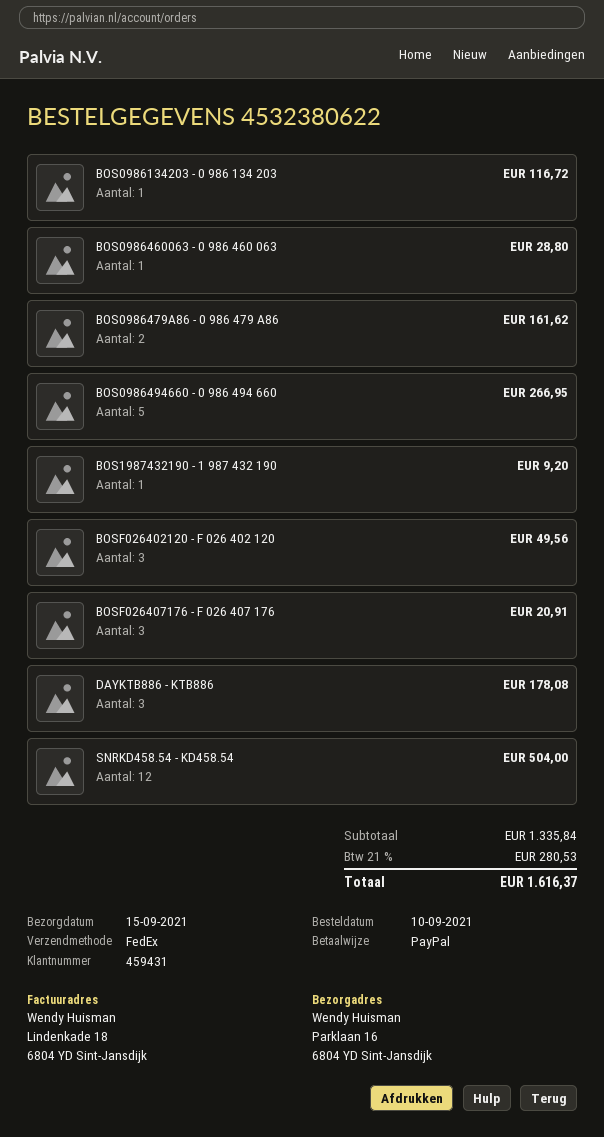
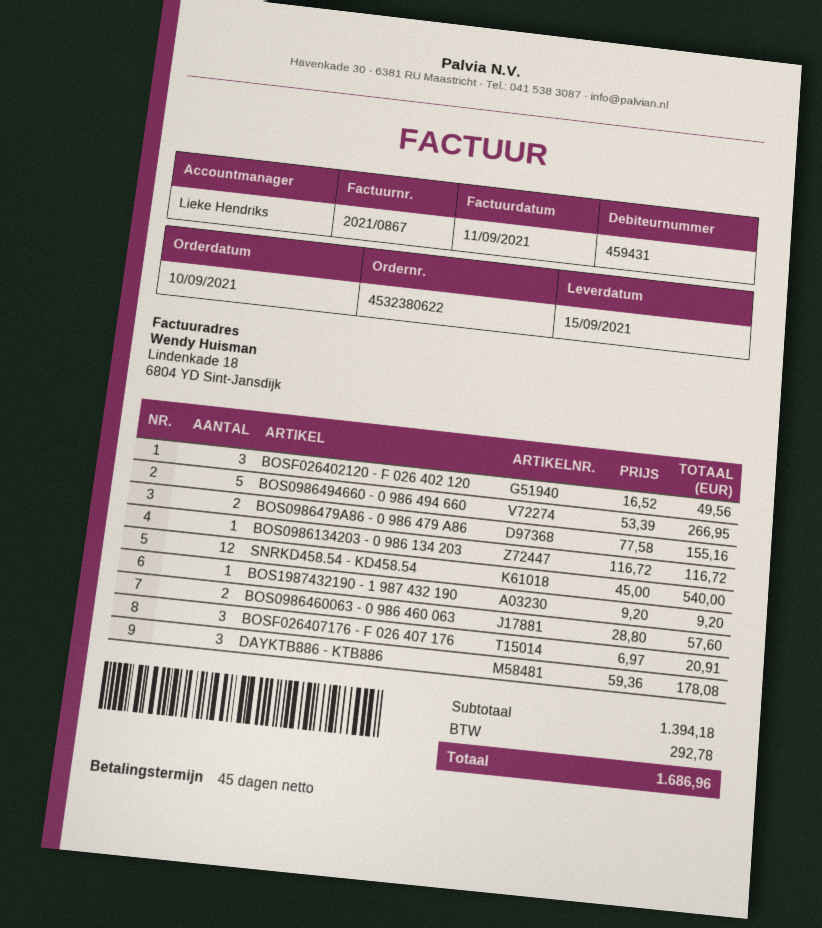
BOS0986460063 - 0 986 460 063: 1 for 28.80 -> 2 for 57.60
BOS0986479A86 - 0 986 479 A86: 2 for 161.62 -> 2 for 155.16
SNRKD458.54 - KD458.54: 12 for 504.00 -> 12 for 540.00
subtotal: 1335.84 -> 1394.18
tax: 280.53 -> 292.78
total: 1616.37 -> 1686.96

